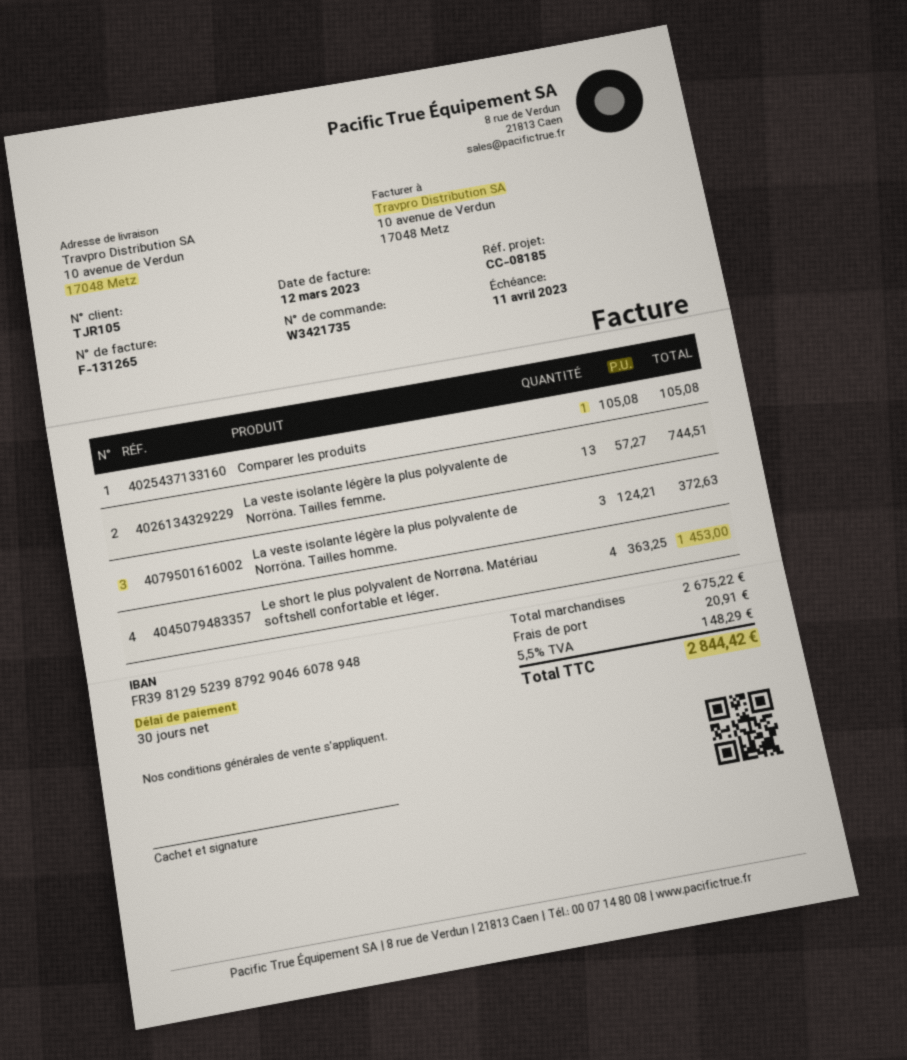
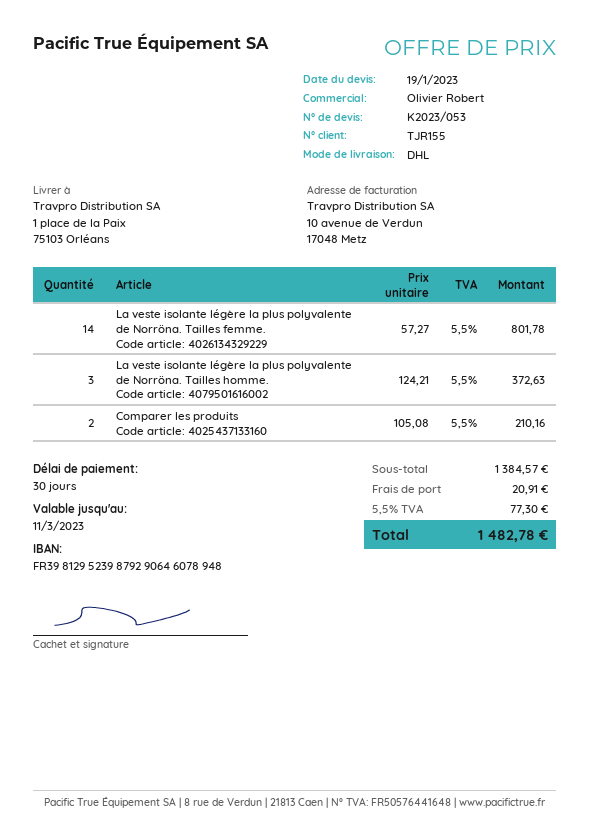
customer number: TJR105 -> TJR155
bank account: FR3981295239879290466078948 -> FR3981295239879290646078948
ship to: 10 avenue de Verdun, 17048 Metz -> 1 place de la Paix, 75103 Orléans
Comparer les produits: 1 x 105.08 = 105.08 -> 2 x 105.08 = 210.16
La veste isolante légère la plus polyvalente de Norröna. Tailles femme.: 13 x 57.27 = 744.51 -> 14 x 57.27 = 801.78
Le short le plus polyvalent de Norrøna. Matériau softshell confortable et léger.: 4 x 363.25 = 1453.00 -> none
subtotal: 2675.22 -> 1384.57
tax: 5.5% = 148.29 -> 5.5% = 77.30
total: 2844.42 -> 1482.78

